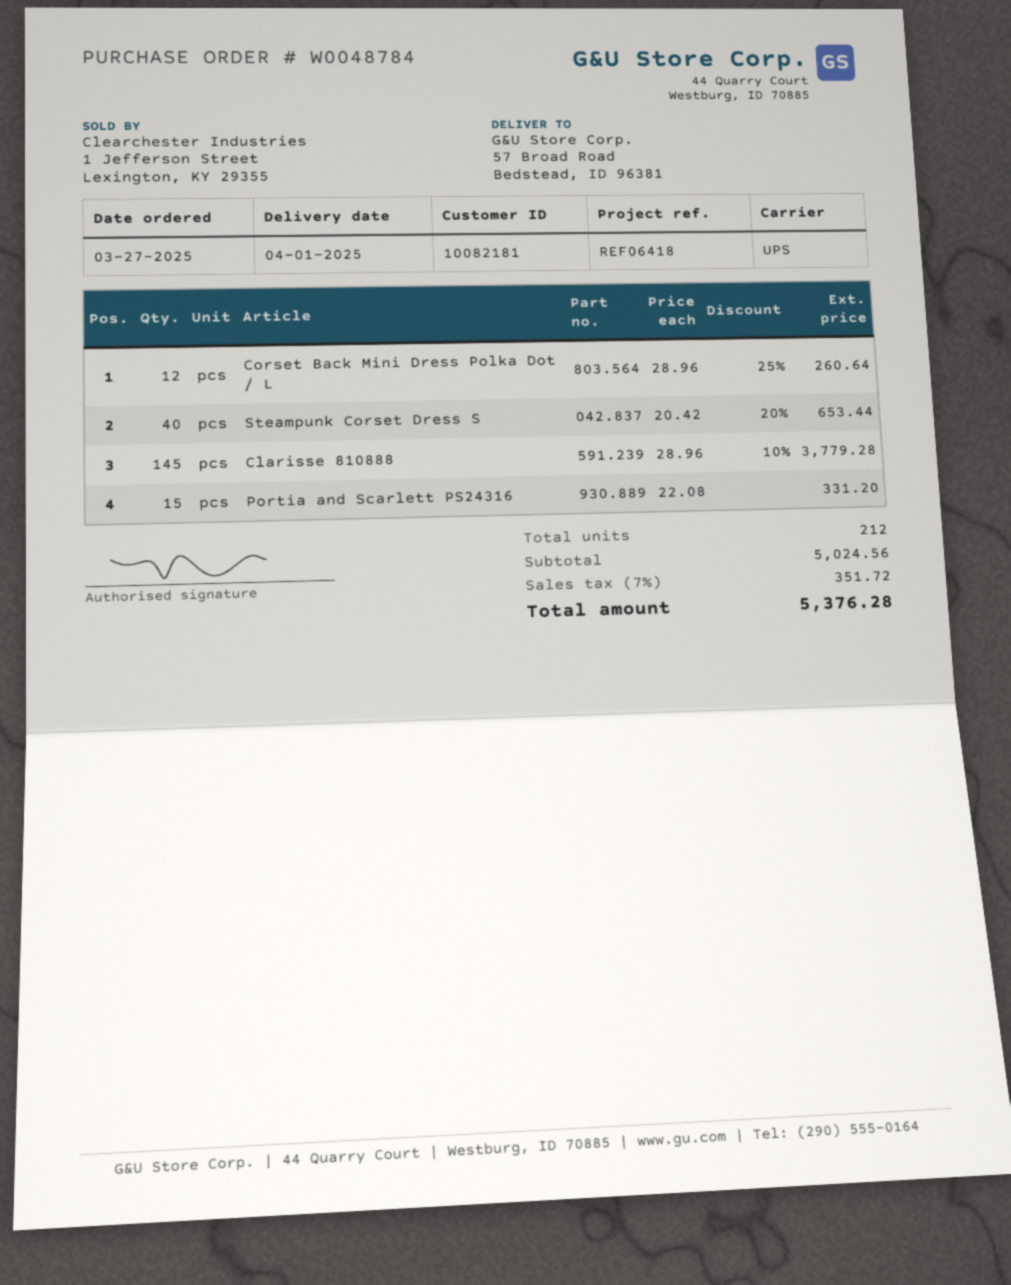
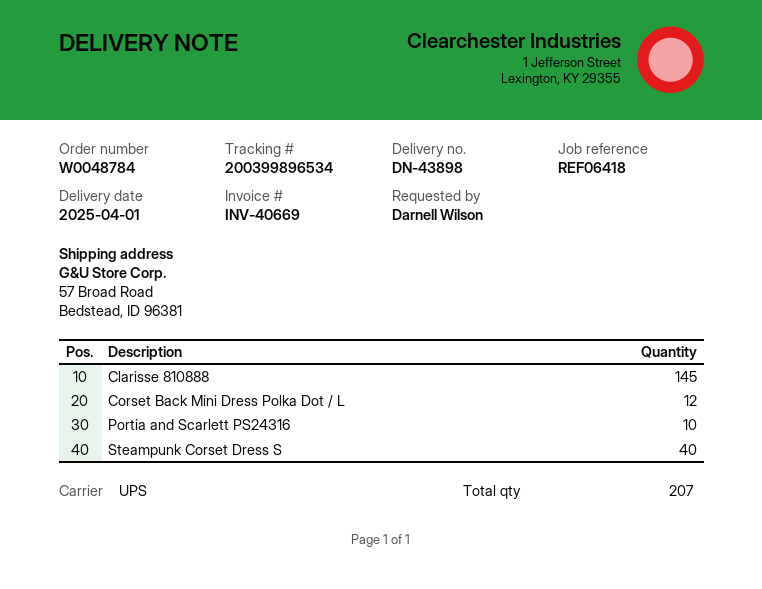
Portia and Scarlett PS24316: 15 -> 10
total quantity: 212 -> 207

